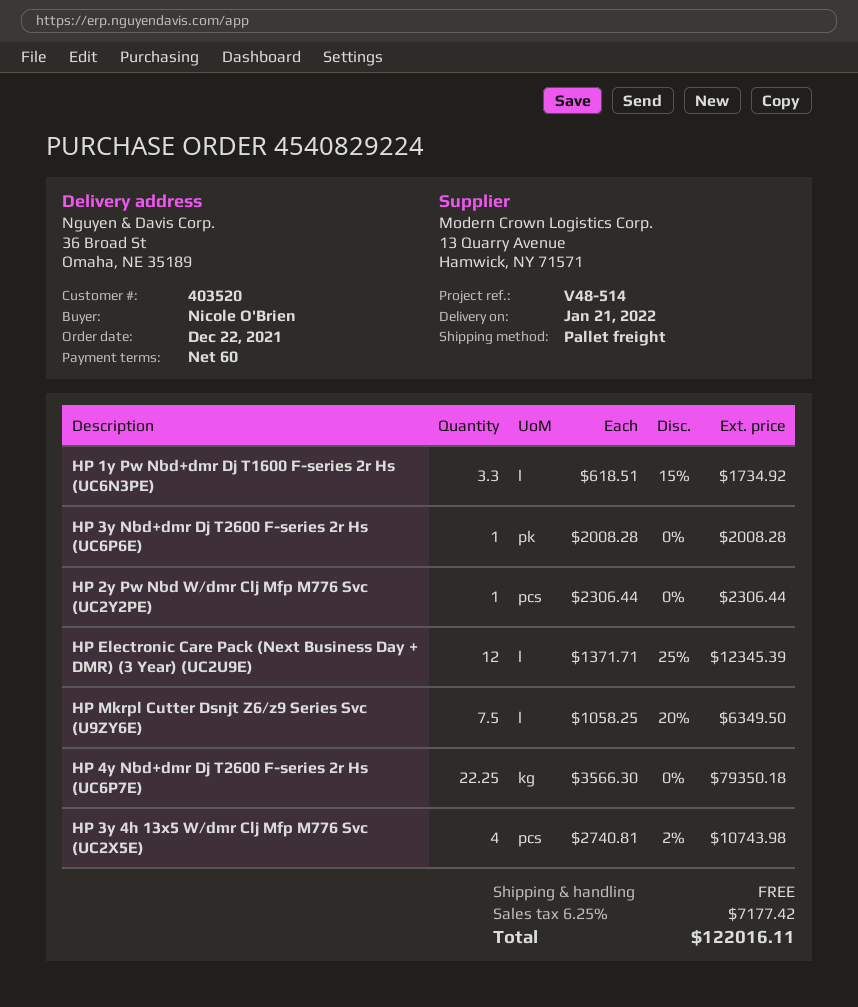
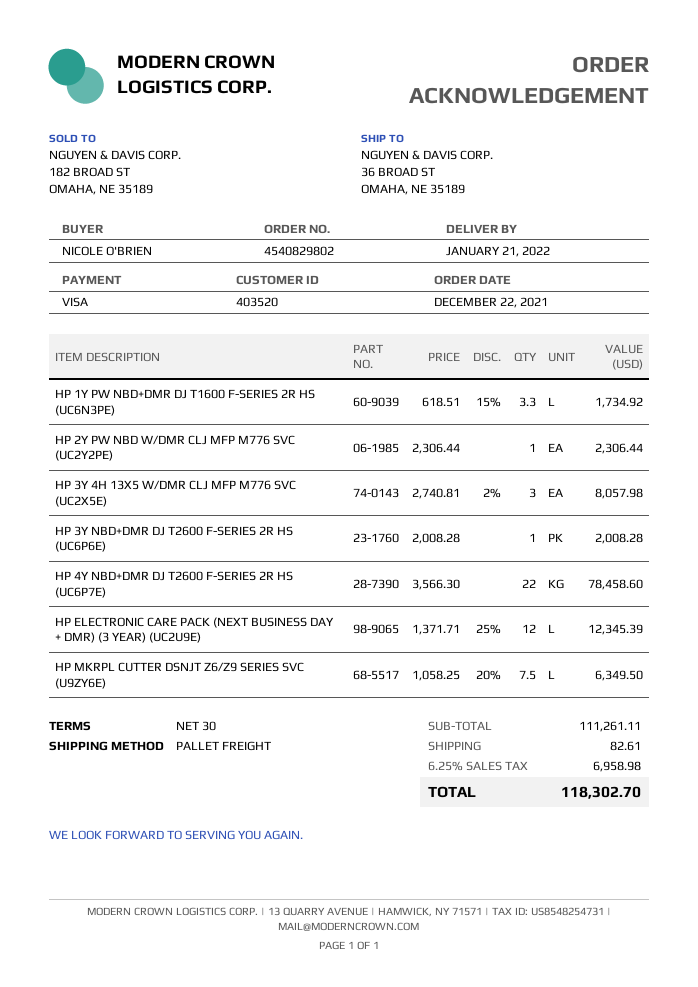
order number: 4540829224 -> 4540829802
payment terms: 60 days -> 30 days
HP 4y Nbd+dmr Dj T2600 F-series 2r Hs (UC6P7E): 22.25 x 3566.30 = 79350.18 -> 22 x 3566.30 = 78458.60
HP 3y 4h 13x5 W/dmr Clj Mfp M776 Svc (UC2X5E): 4 x 2740.81 - 2% = 10743.98 -> 3 x 2740.81 - 2% = 8057.98
shipping: 0.00 -> 82.61
tax: 6.25% = 7177.42 -> 6.25% = 6958.98
total: 122016.11 -> 118302.70

